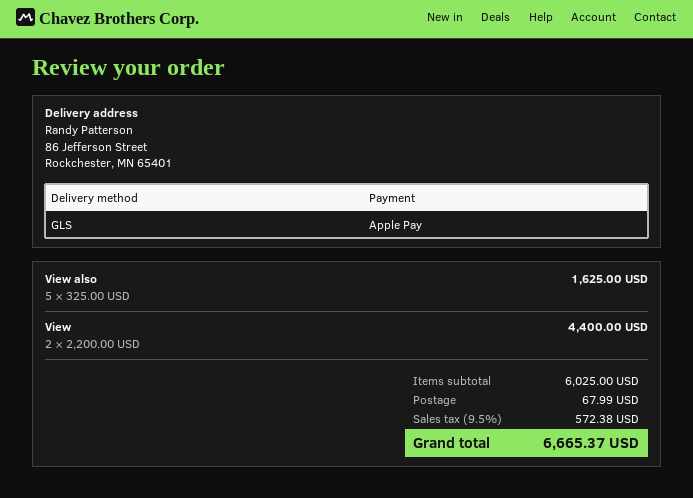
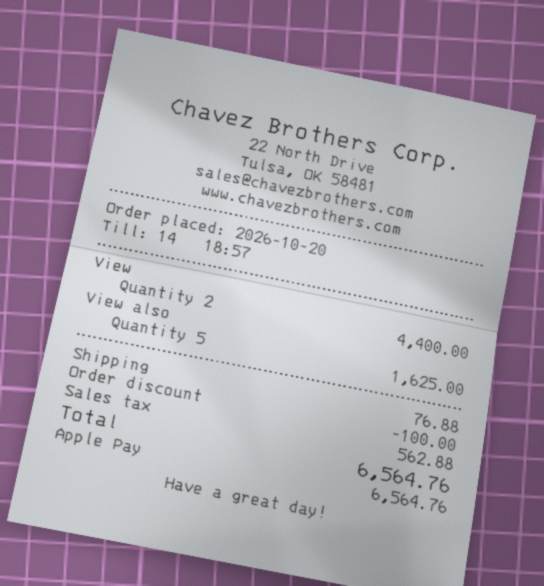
discount: none -> 100.00
shipping: 67.99 -> 76.88
tax: 572.38 -> 562.88
total: 6665.37 -> 6564.76

